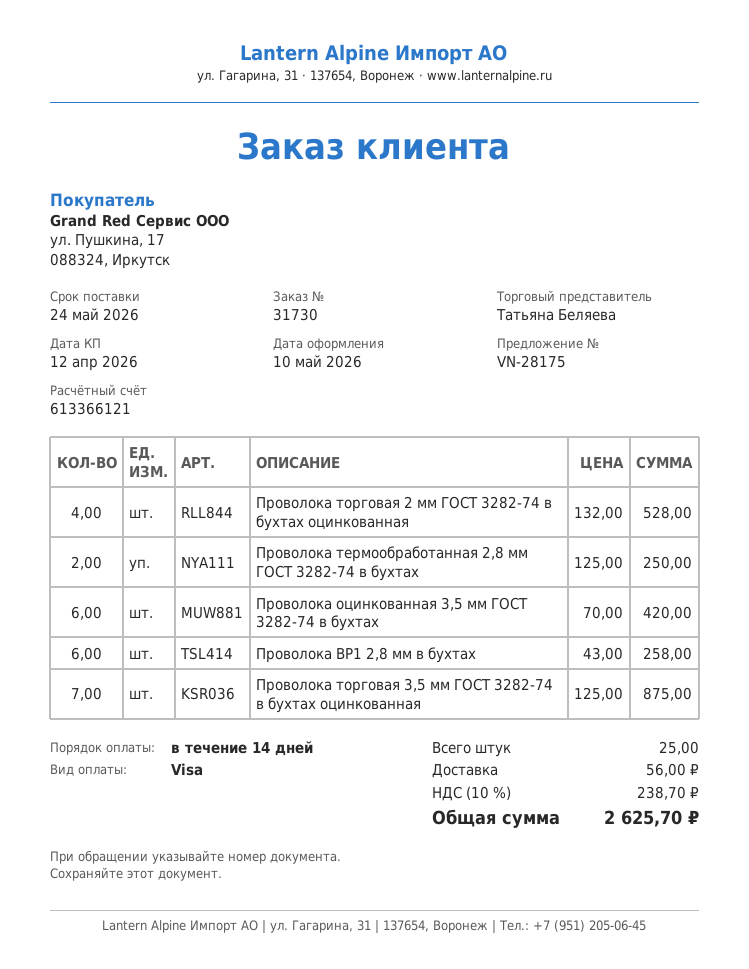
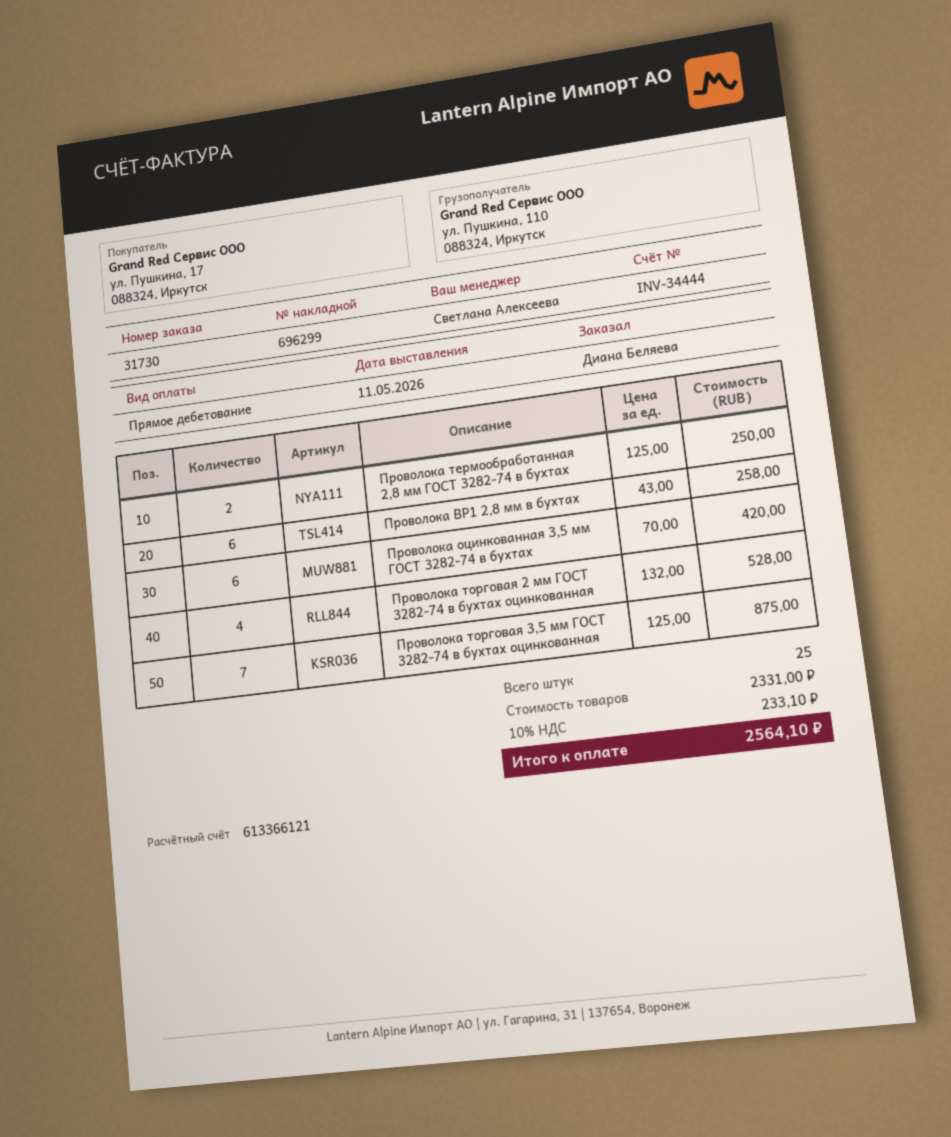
sales rep: Татьяна Беляева -> Светлана Алексеева
payment method: Visa -> direct debit
shipping: 56.00 -> none
tax: 10% = 238.70 -> 10% = 233.10
total: 2625.70 -> 2564.10

